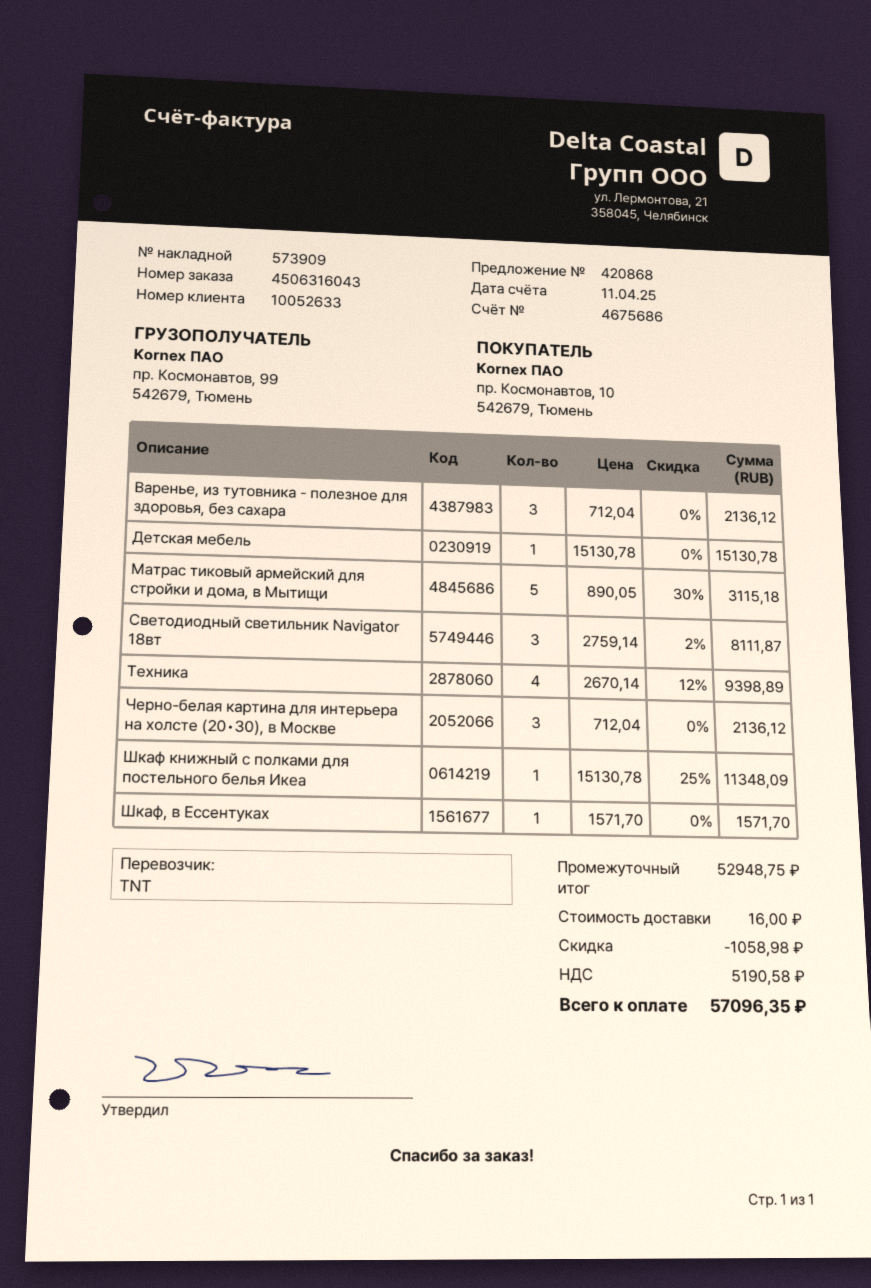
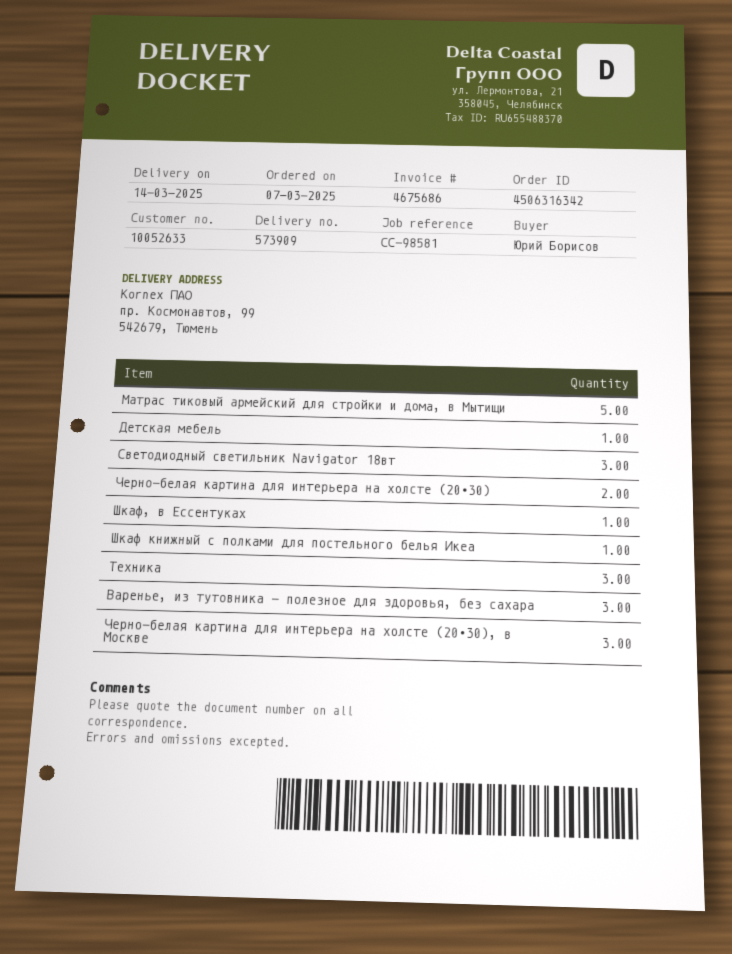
order number: 4506316043 -> 4506316342
Техника: 4 -> 3
Черно-белая картина для интерьера на холсте (20•30): none -> 2

